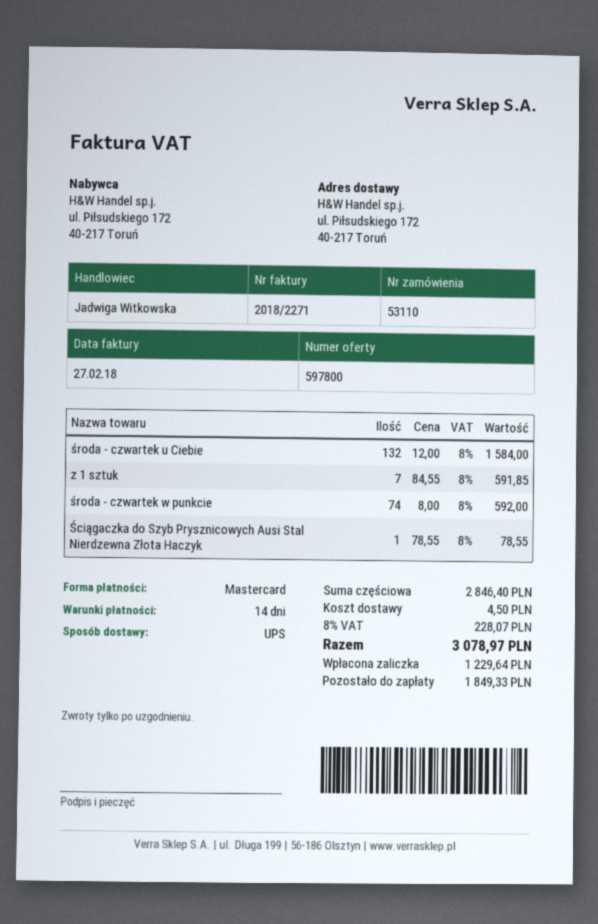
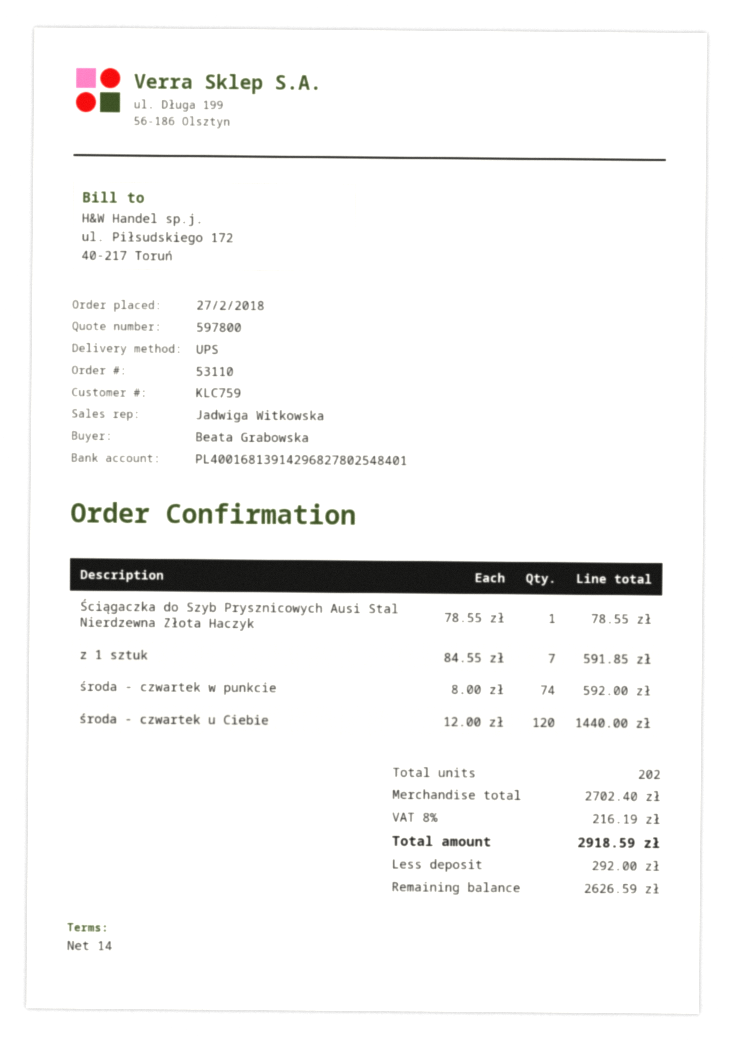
środa - czwartek u Ciebie: 132 x 12.00 = 1584.00 -> 120 x 12.00 = 1440.00
subtotal: 2846.40 -> 2702.40
shipping: 4.50 -> none
tax: 8% = 228.07 -> 8% = 216.19
total: 3078.97 -> 2918.59
deposit: 1229.64 -> 292.00
balance: 1849.33 -> 2626.59

